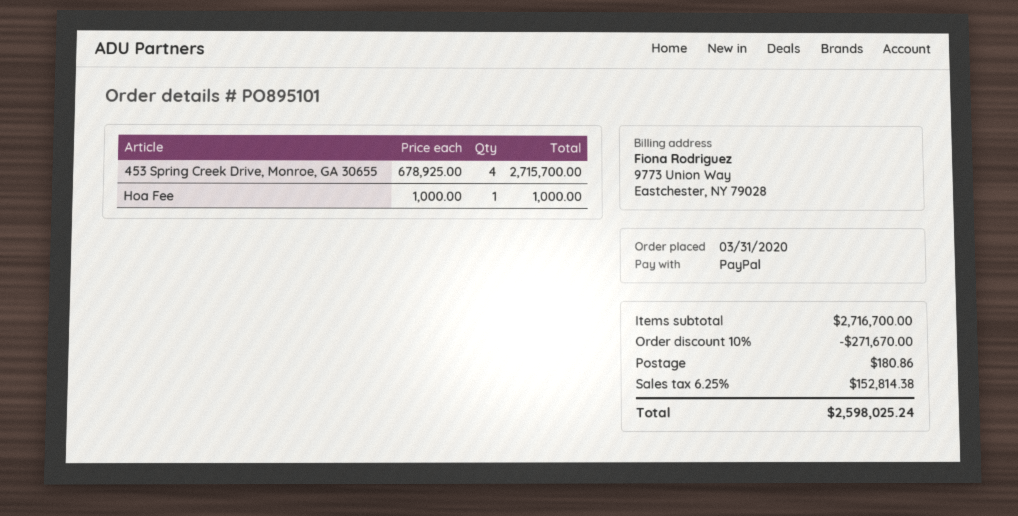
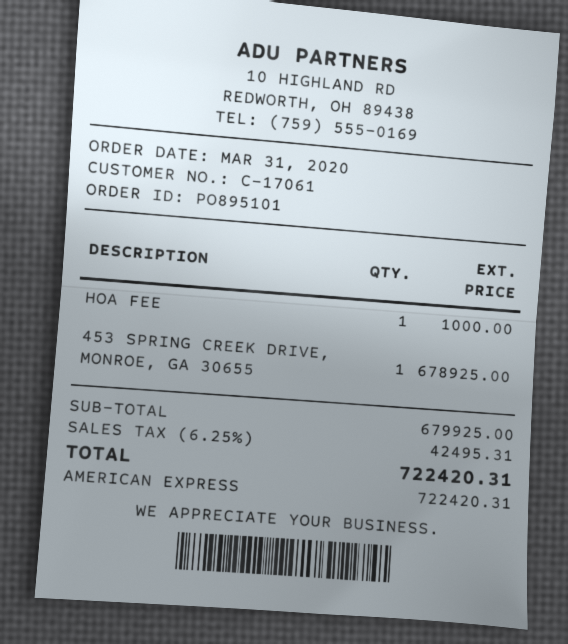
payment method: PayPal -> American Express
453 Spring Creek Drive, Monroe, GA 30655: 4 for 2715700.00 -> 1 for 678925.00
subtotal: 2716700.00 -> 679925.00
discount: 10% = 271670.00 -> none
shipping: 180.86 -> none
tax: 6.25% = 152814.38 -> 6.25% = 42495.31
total: 2598025.24 -> 722420.31

